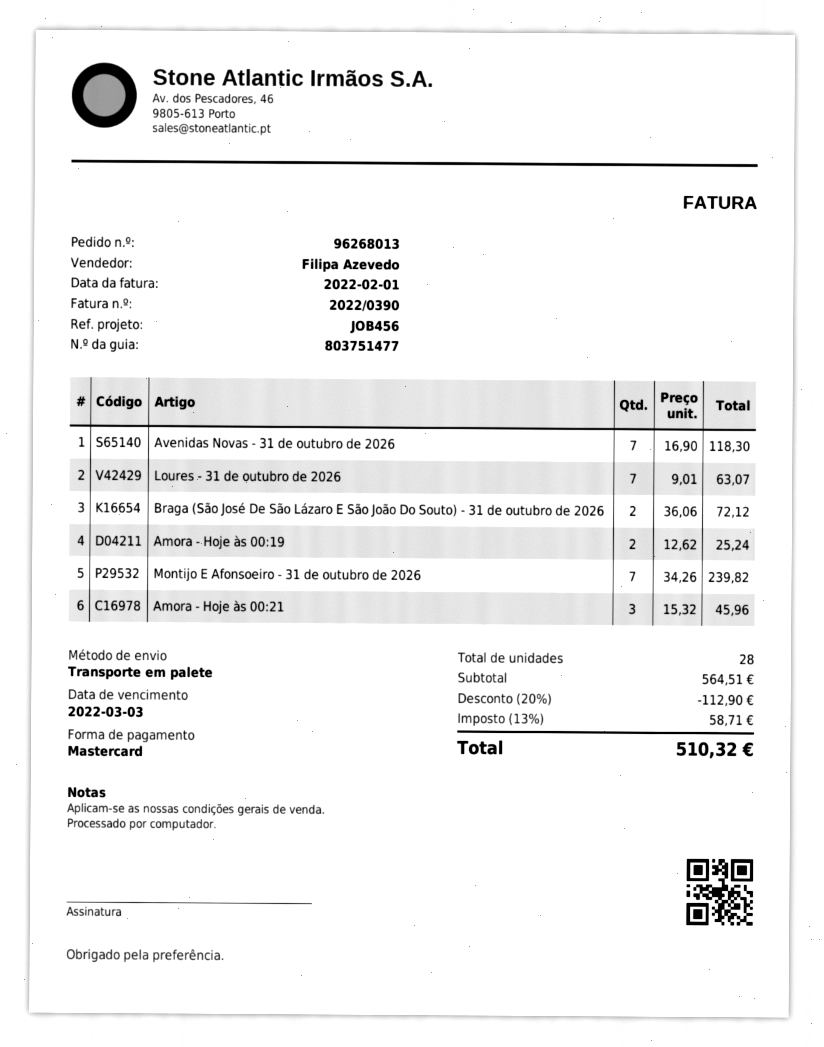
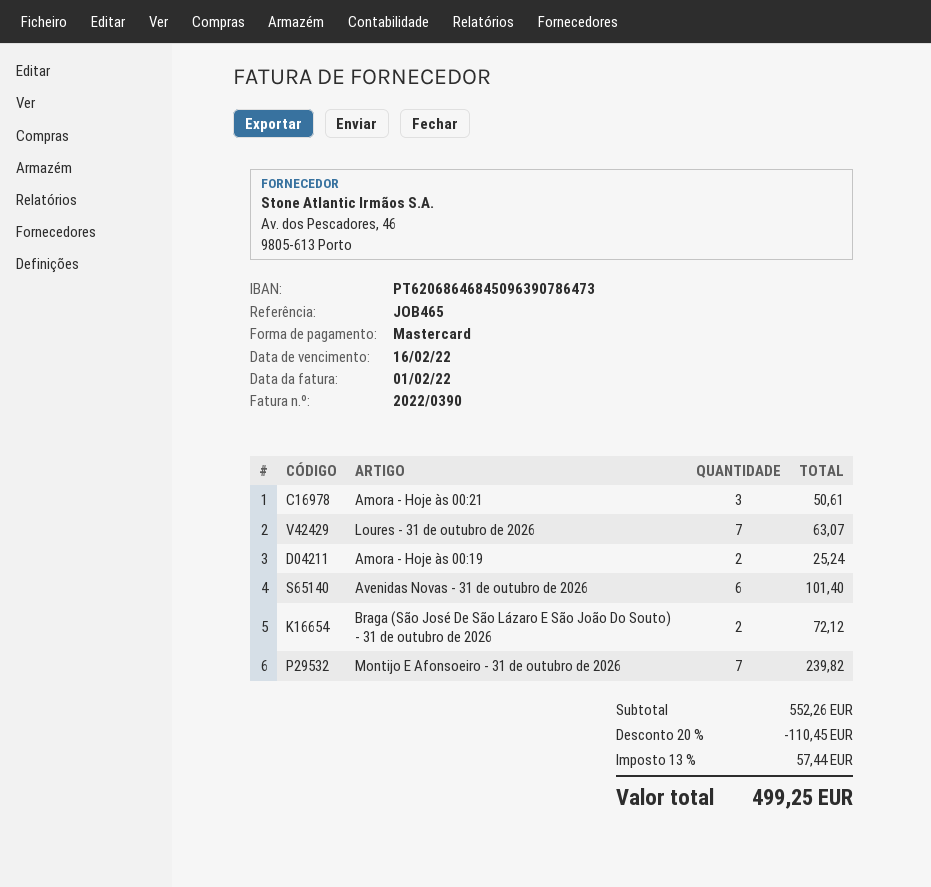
due date: 2022-03-03 -> 2022-02-16
reference: JOB456 -> JOB465
Avenidas Novas - 31 de outubro de 2026: 7 for 118.30 -> 6 for 101.40
Amora - Hoje às 00:21: 3 for 45.96 -> 3 for 50.61
subtotal: 564.51 -> 552.26
discount: 20% = 112.90 -> 20% = 110.45
tax: 13% = 58.71 -> 13% = 57.44
total: 510.32 -> 499.25

